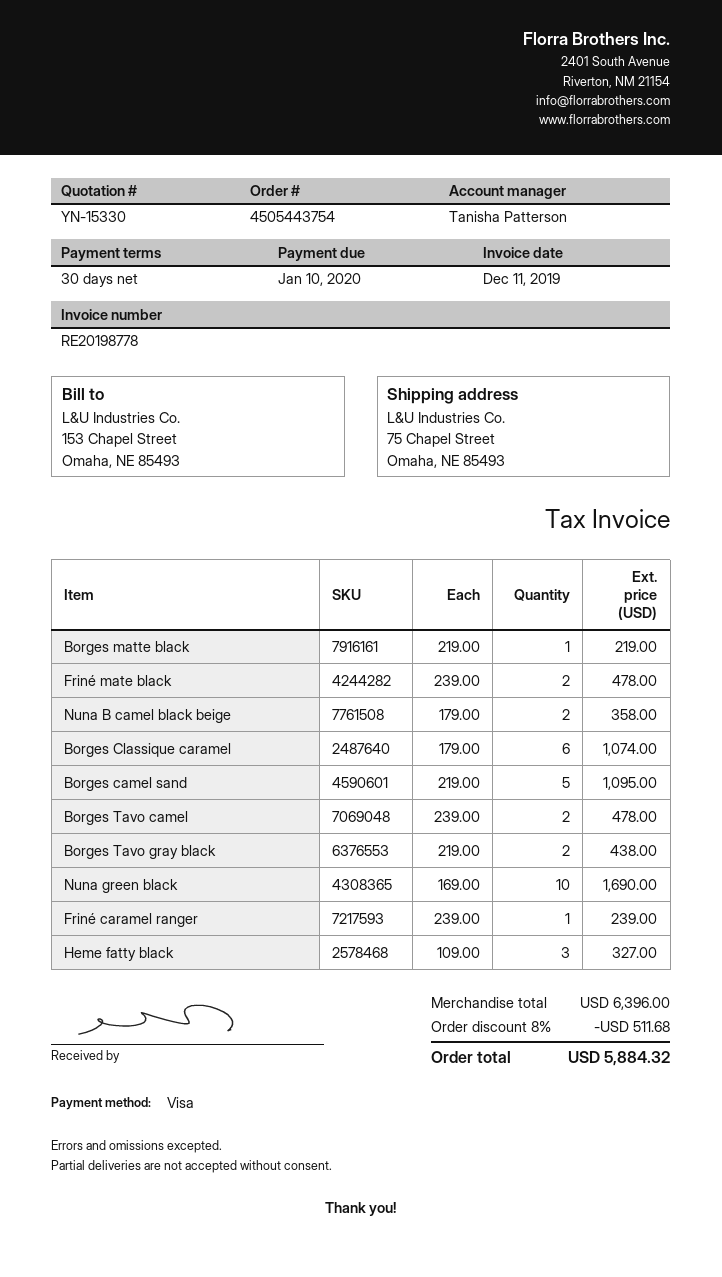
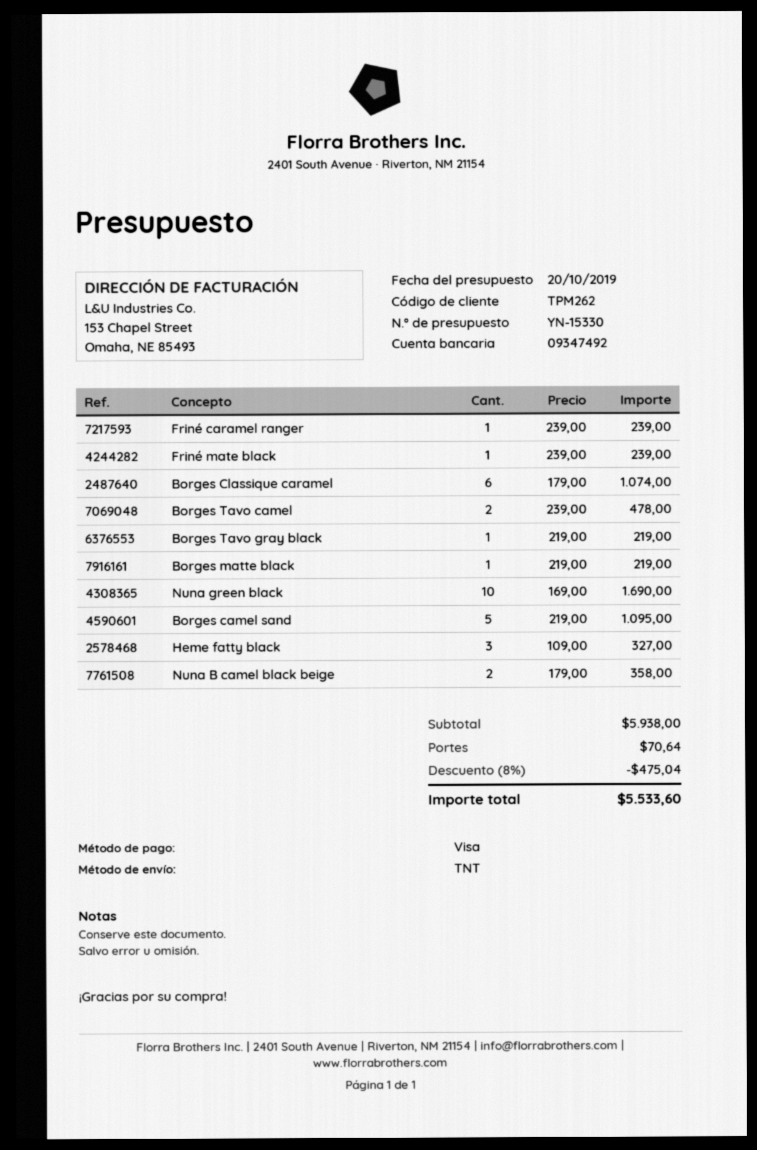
Friné mate black: 2 x 239.00 = 478.00 -> 1 x 239.00 = 239.00
Borges Tavo gray black: 2 x 219.00 = 438.00 -> 1 x 219.00 = 219.00
subtotal: 6396.00 -> 5938.00
discount: 8% = 511.68 -> 8% = 475.04
shipping: none -> 70.64
total: 5884.32 -> 5533.60

